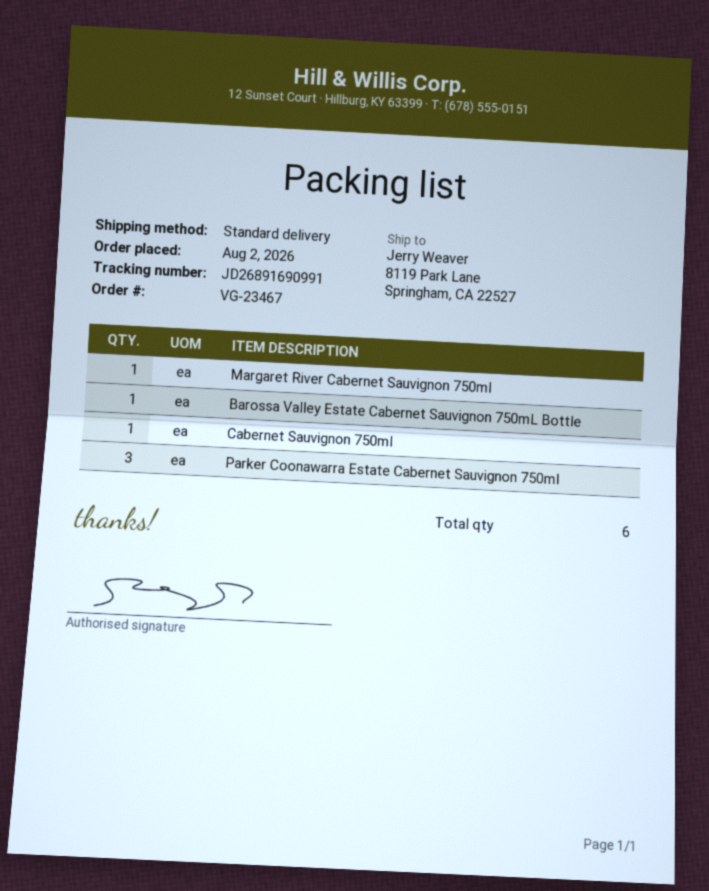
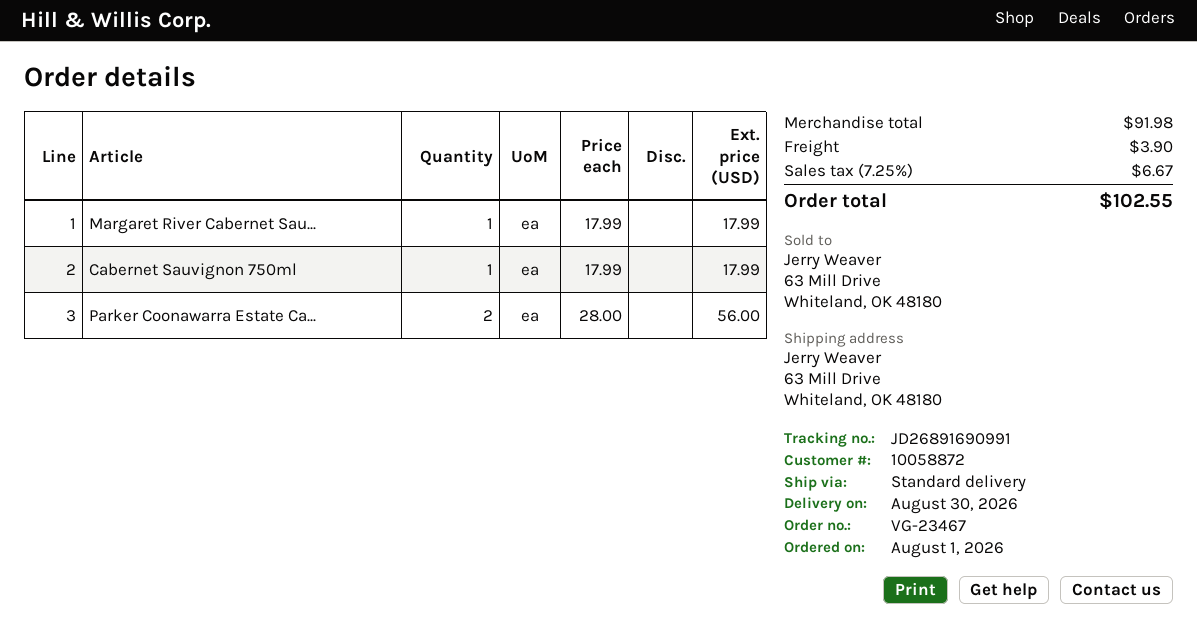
order date: 2026-08-02 -> 2026-08-01
ship to: 8119 Park Lane, Springham, CA 22527 -> 63 Mill Drive, Whiteland, OK 48180
Barossa Valley Estate Cabernet Sauvignon 750mL Bottle: 1 -> none
Parker Coonawarra Estate Cabernet Sauvignon 750ml: 3 -> 2

